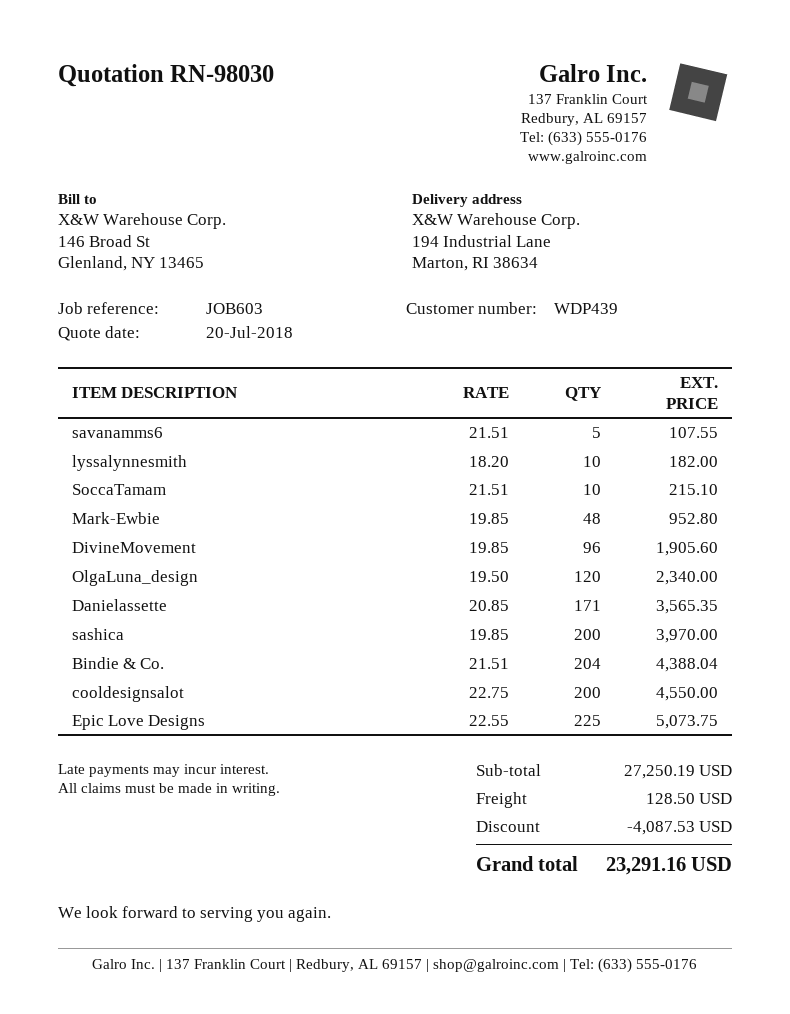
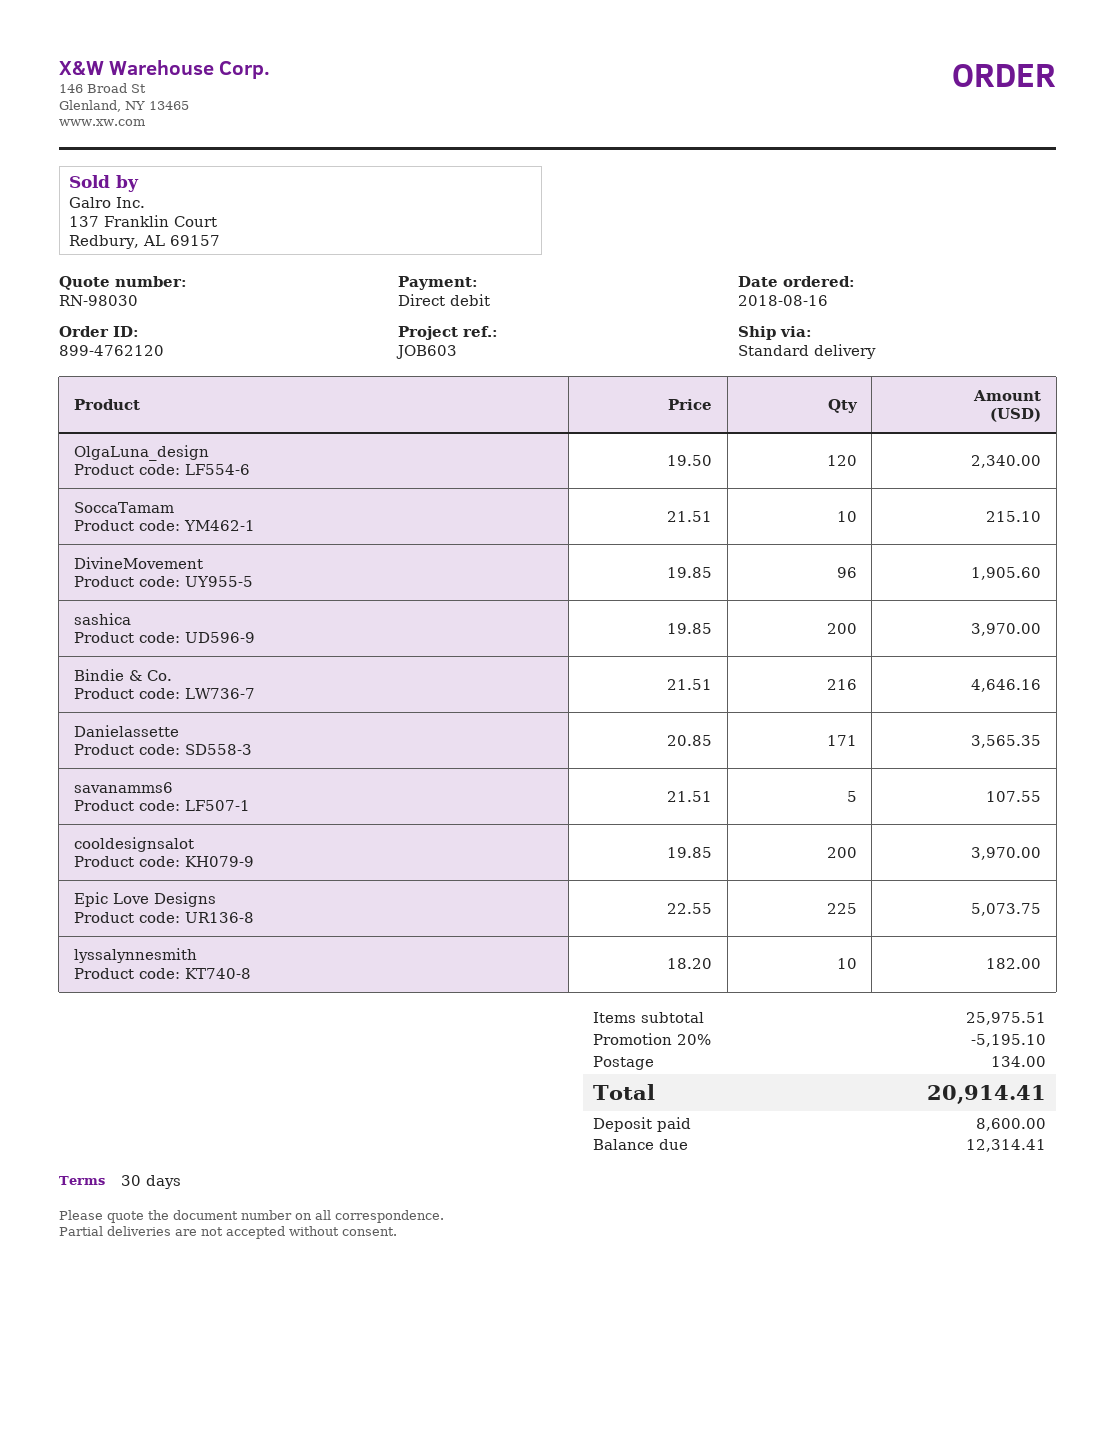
Mark-Ewbie: 48 x 19.85 = 952.80 -> none
Bindie & Co.: 204 x 21.51 = 4388.04 -> 216 x 21.51 = 4646.16
cooldesignsalot: 200 x 22.75 = 4550.00 -> 200 x 19.85 = 3970.00
subtotal: 27250.19 -> 25975.51
discount: 4087.53 -> 5195.10
shipping: 128.50 -> 134.00
total: 23291.16 -> 20914.41

